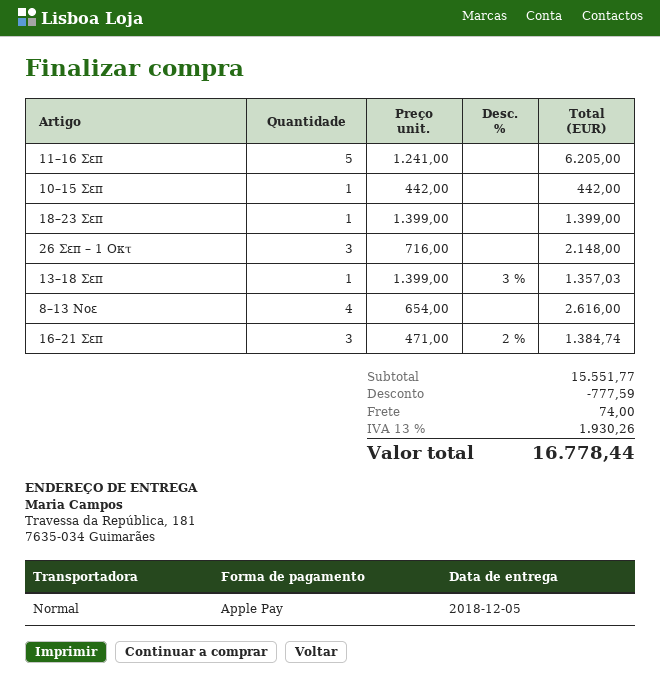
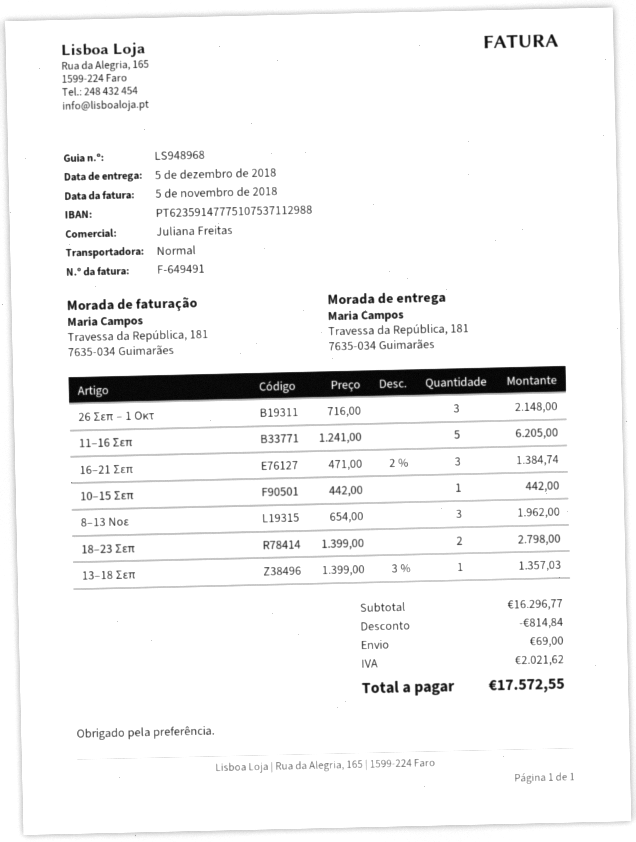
18–23 Σεπ: 1 x 1399.00 = 1399.00 -> 2 x 1399.00 = 2798.00
8–13 Νοε: 4 x 654.00 = 2616.00 -> 3 x 654.00 = 1962.00
subtotal: 15551.77 -> 16296.77
discount: 777.59 -> 814.84
shipping: 74.00 -> 69.00
tax: 1930.26 -> 2021.62
total: 16778.44 -> 17572.55

